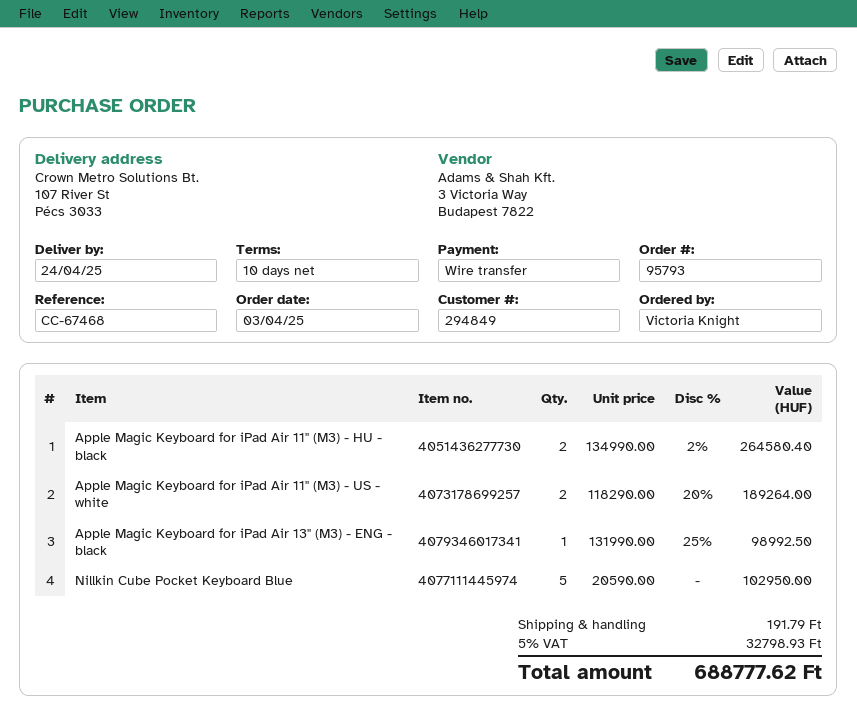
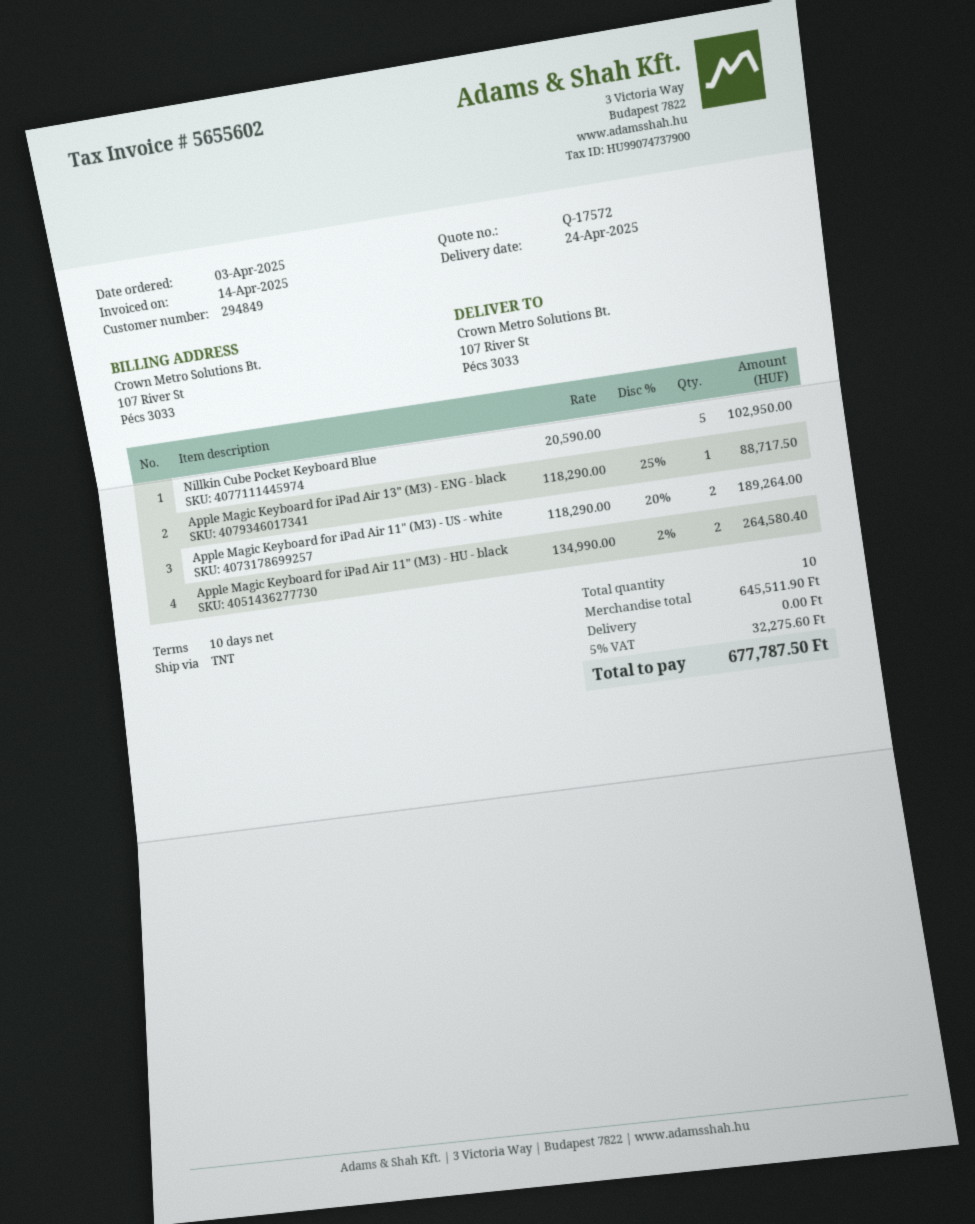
Apple Magic Keyboard for iPad Air 13" (M3) - ENG - black: 1 x 131990.00 - 25% = 98992.50 -> 1 x 118290.00 - 25% = 88717.50
shipping: 191.79 -> 0.00
tax: 5% = 32798.93 -> 5% = 32275.60
total: 688777.62 -> 677787.50

